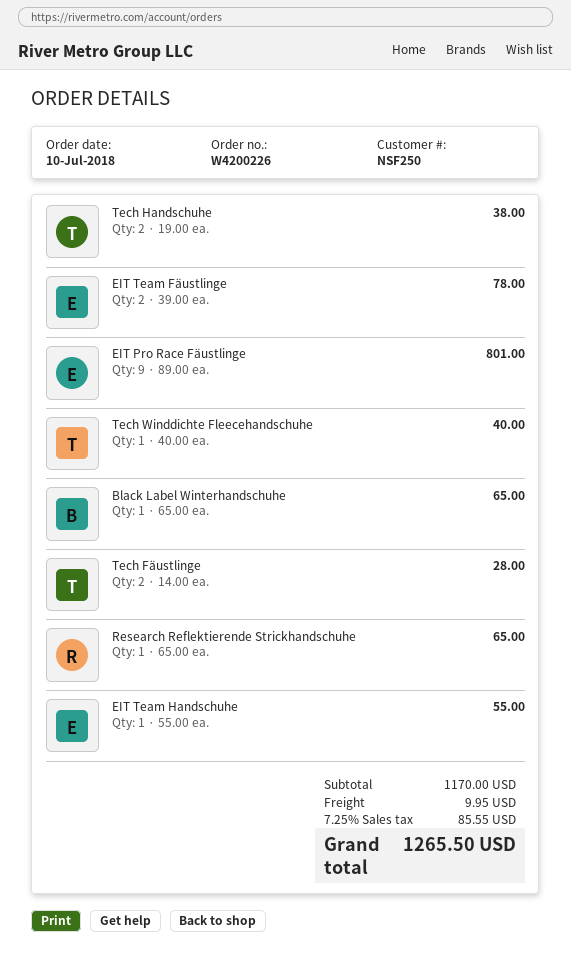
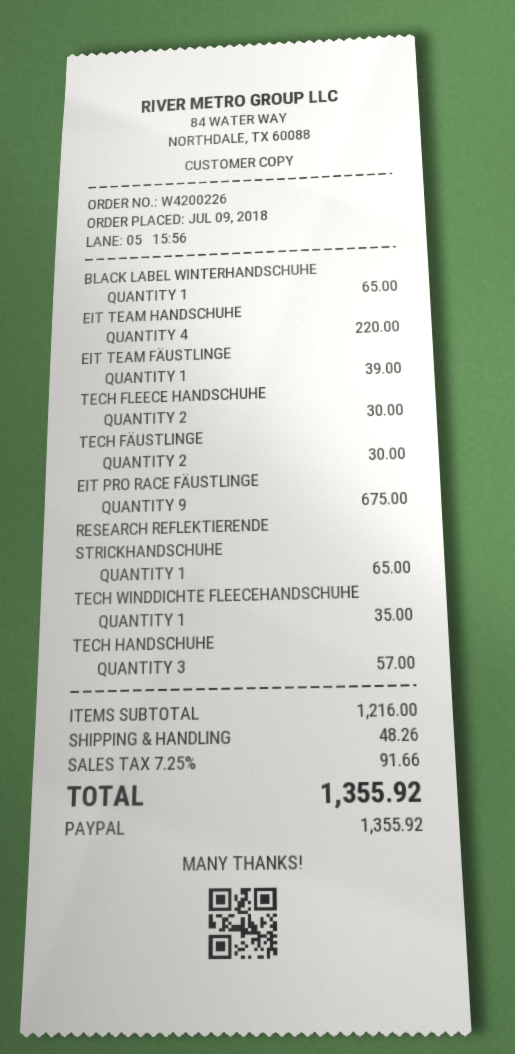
order date: 2018-07-10 -> 2018-07-09
Tech Handschuhe: 2 for 38.00 -> 3 for 57.00
EIT Team Fäustlinge: 2 for 78.00 -> 1 for 39.00
EIT Pro Race Fäustlinge: 9 for 801.00 -> 9 for 675.00
Tech Winddichte Fleecehandschuhe: 1 for 40.00 -> 1 for 35.00
Tech Fäustlinge: 2 for 28.00 -> 2 for 30.00
EIT Team Handschuhe: 1 for 55.00 -> 4 for 220.00
TECH FLEECE HANDSCHUHE: none -> 2 for 30.00
subtotal: 1170.00 -> 1216.00
shipping: 9.95 -> 48.26
tax: 7.25% = 85.55 -> 7.25% = 91.66
total: 1265.50 -> 1355.92

